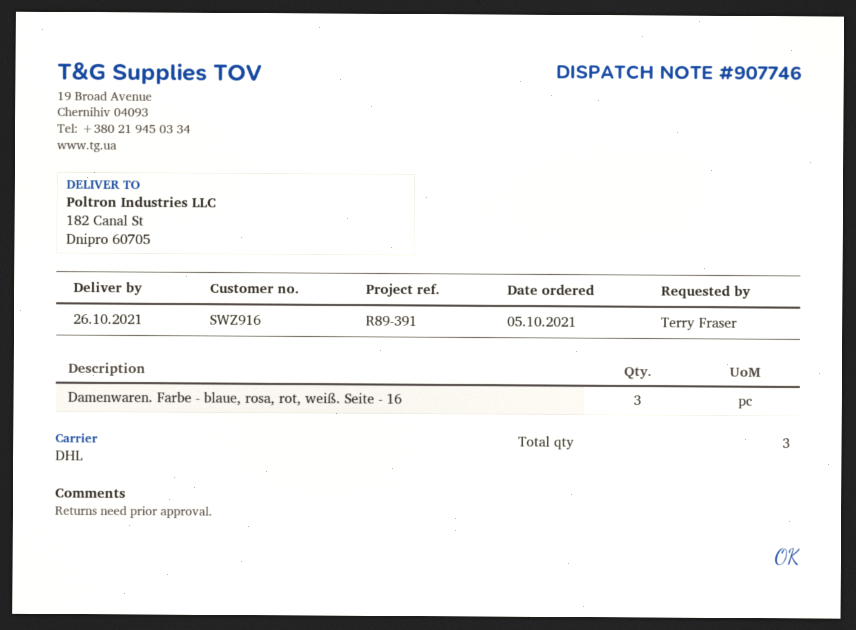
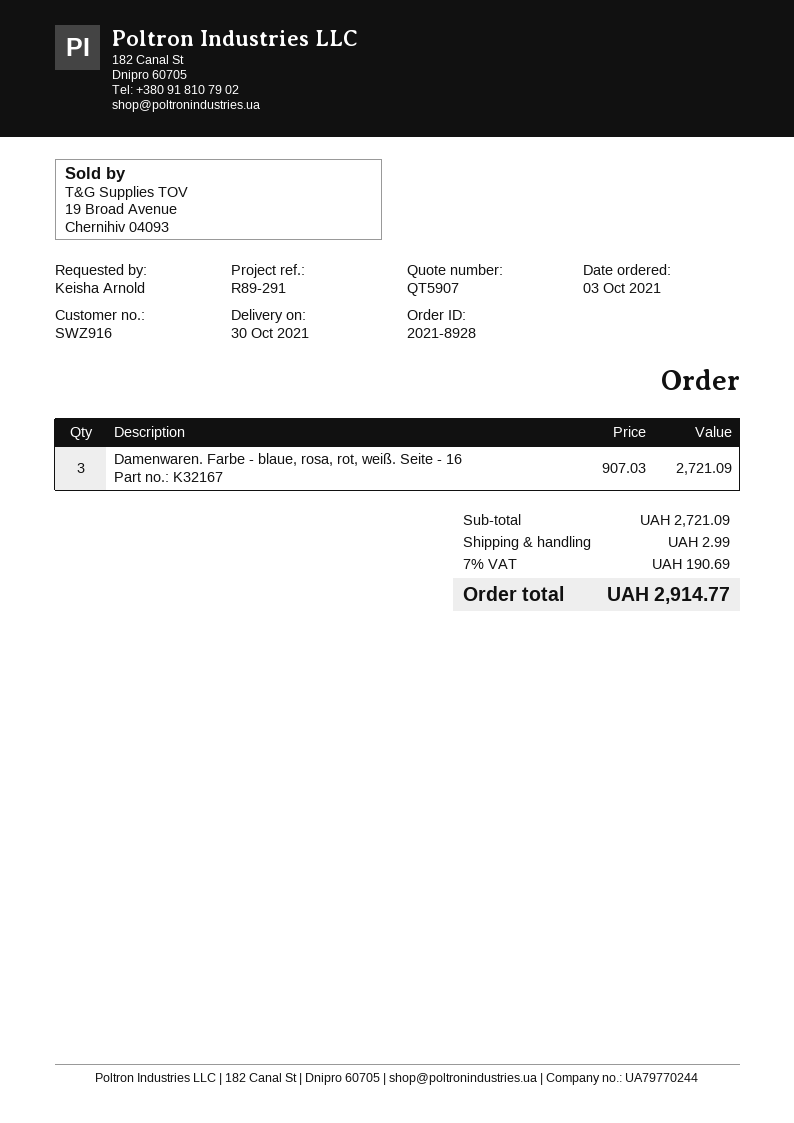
order date: 2021-10-05 -> 2021-10-03
delivery date: 2021-10-26 -> 2021-10-30
reference: R89-391 -> R89-291
ordered by: Terry Fraser -> Keisha Arnold

